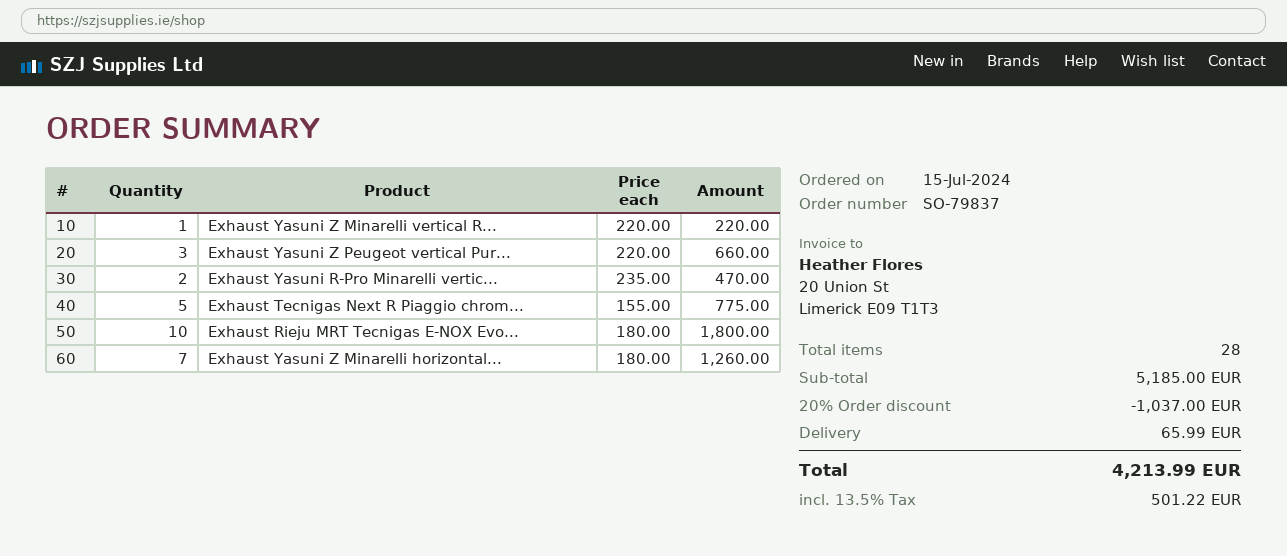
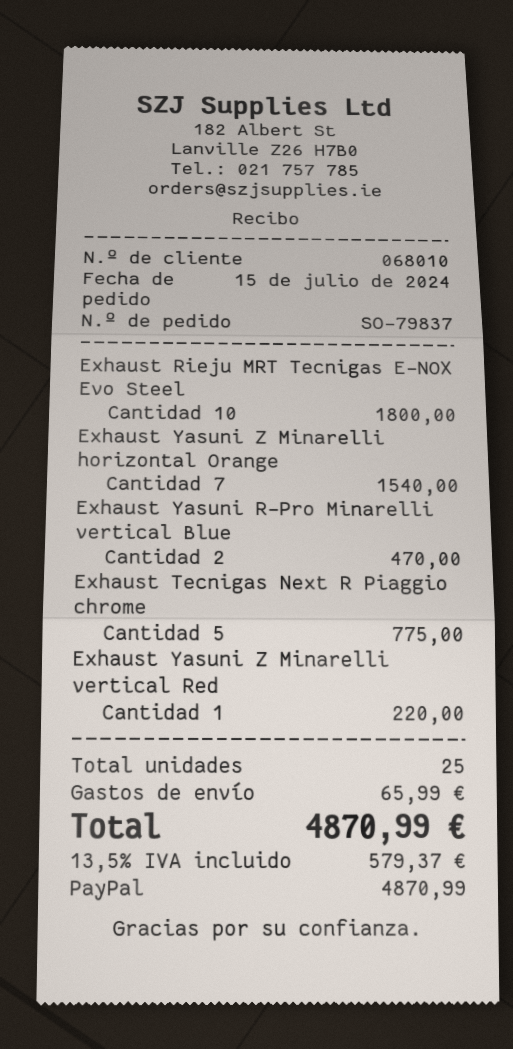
Exhaust Yasuni Z Peugeot vertical Pur...: 3 for 660.00 -> none
Exhaust Yasuni Z Minarelli horizontal...: 7 for 1260.00 -> 7 for 1540.00
total quantity: 28 -> 25
discount: 20% = 1037.00 -> none
tax: 13.5% = 501.22 -> 13.5% = 579.37
total: 4213.99 -> 4870.99

